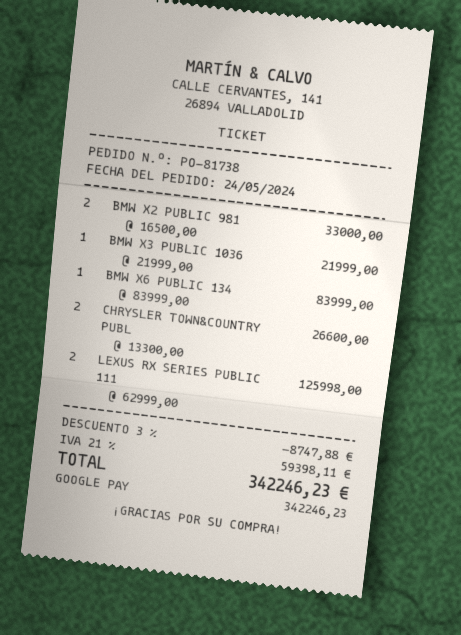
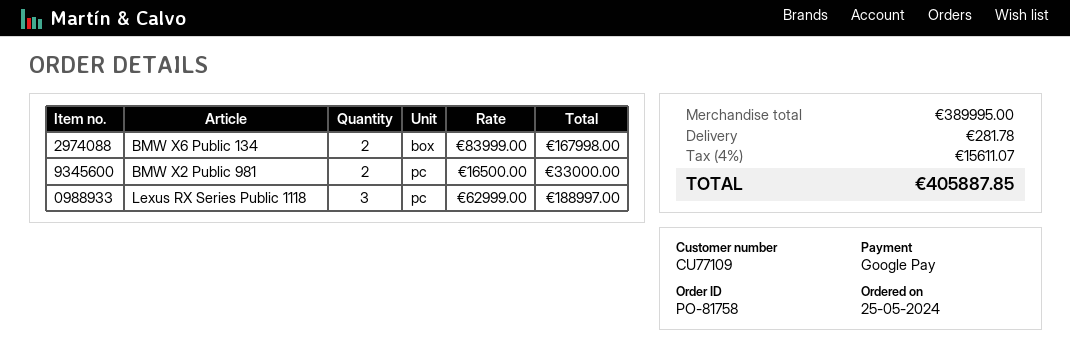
order number: PO-81738 -> PO-81758
order date: 2024-05-24 -> 2024-05-25
BMW X3 PUBLIC 1036: 1 x 21999.00 = 21999.00 -> none
BMW X6 PUBLIC 134: 1 x 83999.00 = 83999.00 -> 2 x 83999.00 = 167998.00
CHRYSLER TOWN&COUNTRY PUBL: 2 x 13300.00 = 26600.00 -> none
LEXUS RX SERIES PUBLIC 111: 2 x 62999.00 = 125998.00 -> 3 x 62999.00 = 188997.00
discount: 3% = 8747.88 -> none
shipping: none -> 281.78
tax: 21% = 59398.11 -> 4% = 15611.07
total: 342246.23 -> 405887.85

